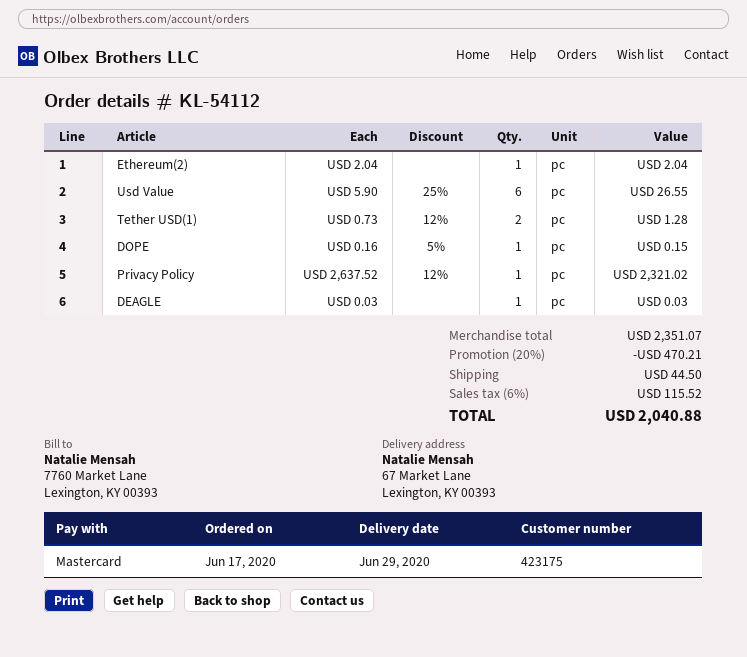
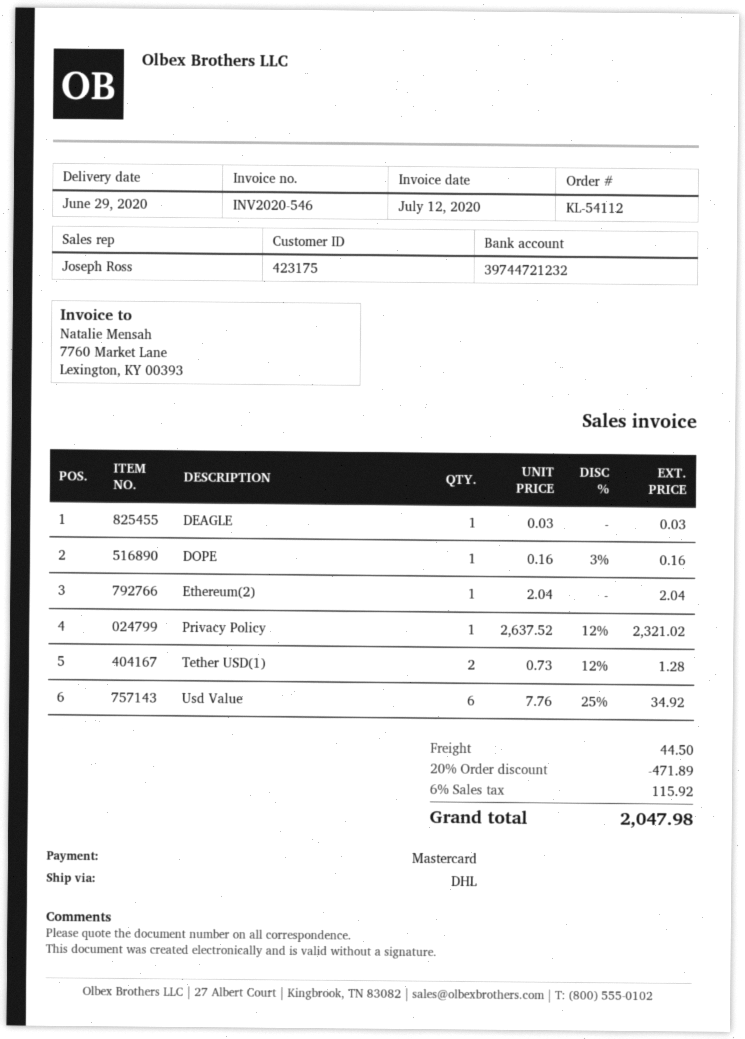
Usd Value: 6 x 5.90 - 25% = 26.55 -> 6 x 7.76 - 25% = 34.92
DOPE: 1 x 0.16 - 5% = 0.15 -> 1 x 0.16 - 3% = 0.16
discount: 20% = 470.21 -> 20% = 471.89
tax: 6% = 115.52 -> 6% = 115.92
total: 2040.88 -> 2047.98

